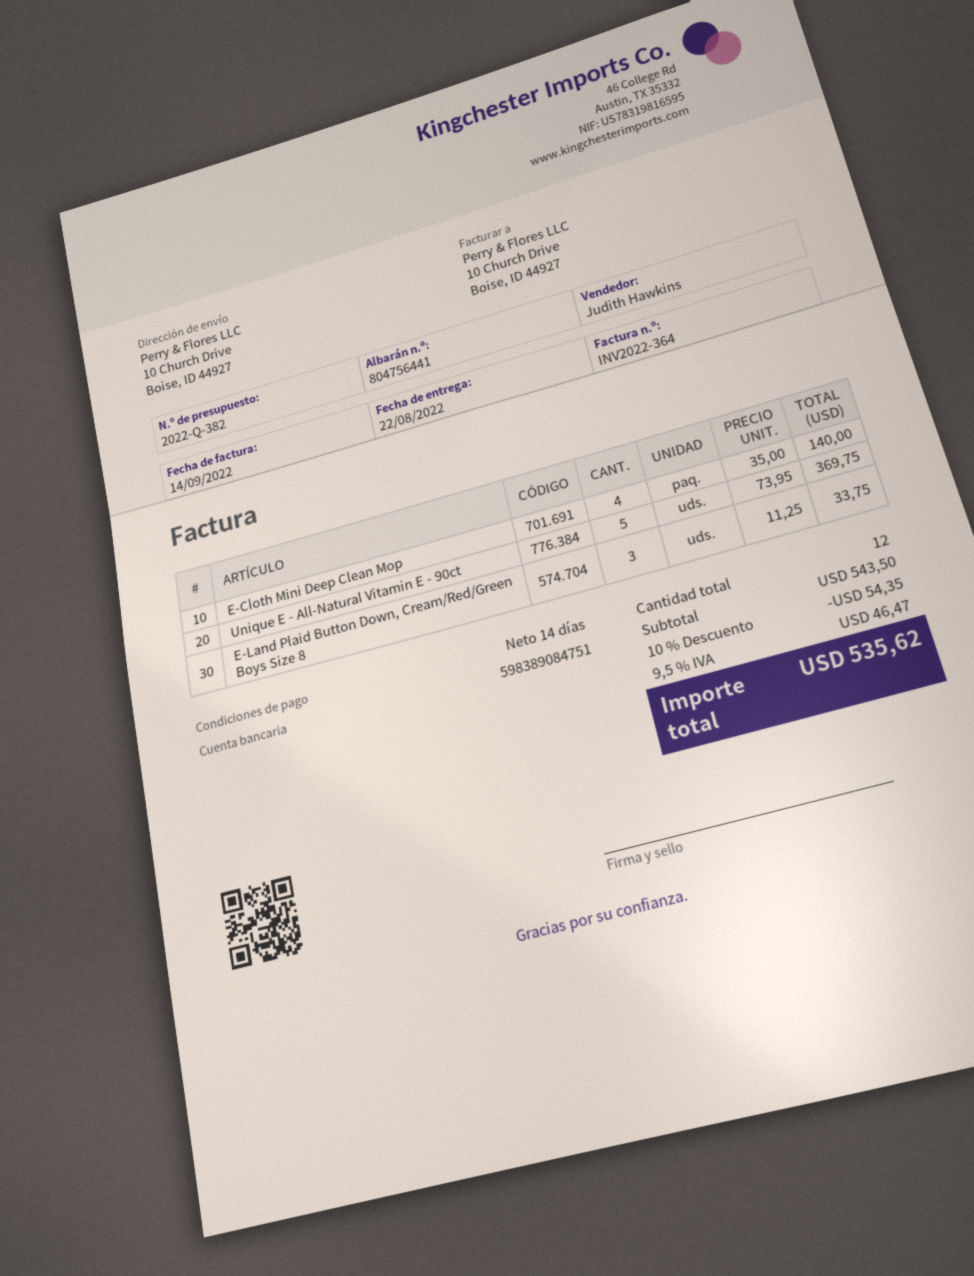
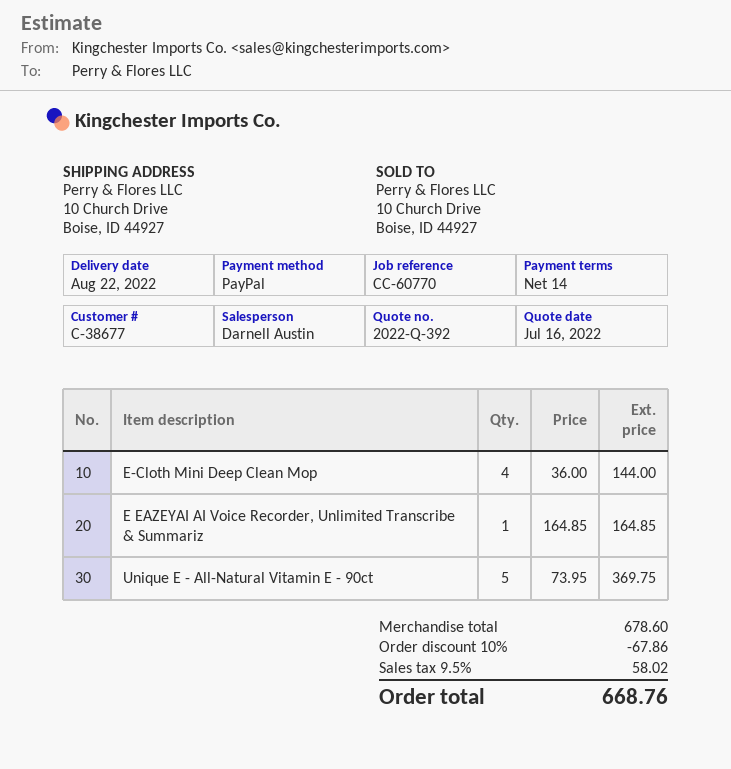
quote number: 2022-Q-382 -> 2022-Q-392
sales rep: Judith Hawkins -> Darnell Austin
E-Cloth Mini Deep Clean Mop: 4 x 35.00 = 140.00 -> 4 x 36.00 = 144.00
E-Land Plaid Button Down, Cream/Red/Green Boys Size 8: 3 x 11.25 = 33.75 -> none
E EAZEYAI AI Voice Recorder, Unlimited Transcribe & Summariz: none -> 1 x 164.85 = 164.85
subtotal: 543.50 -> 678.60
discount: 10% = 54.35 -> 10% = 67.86
tax: 9.5% = 46.47 -> 9.5% = 58.02
total: 535.62 -> 668.76

